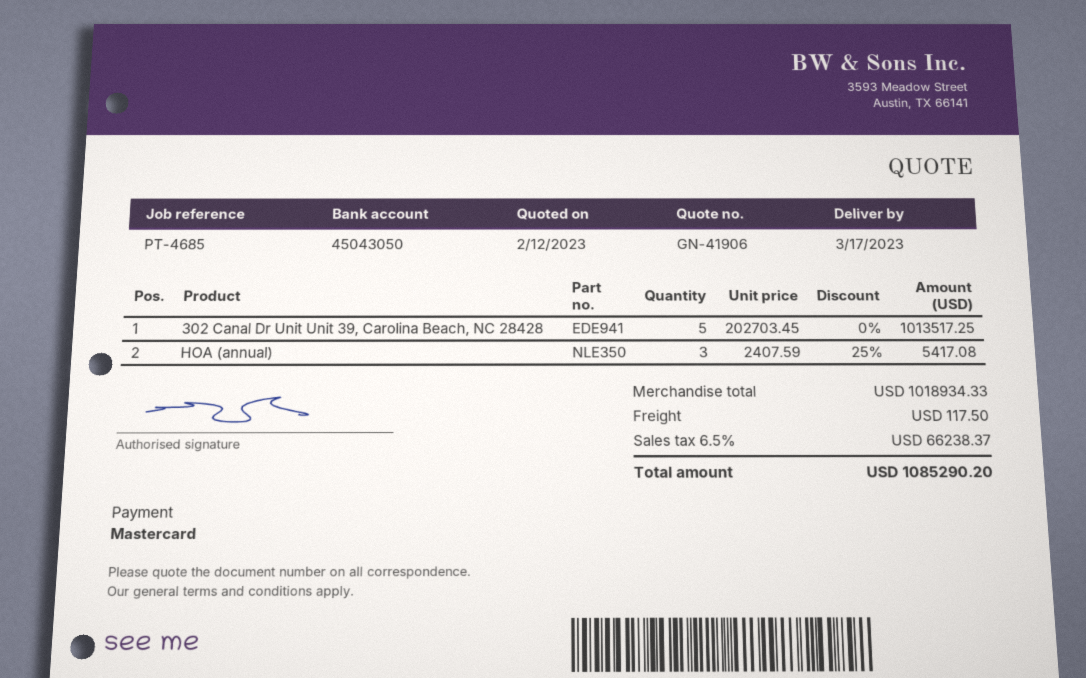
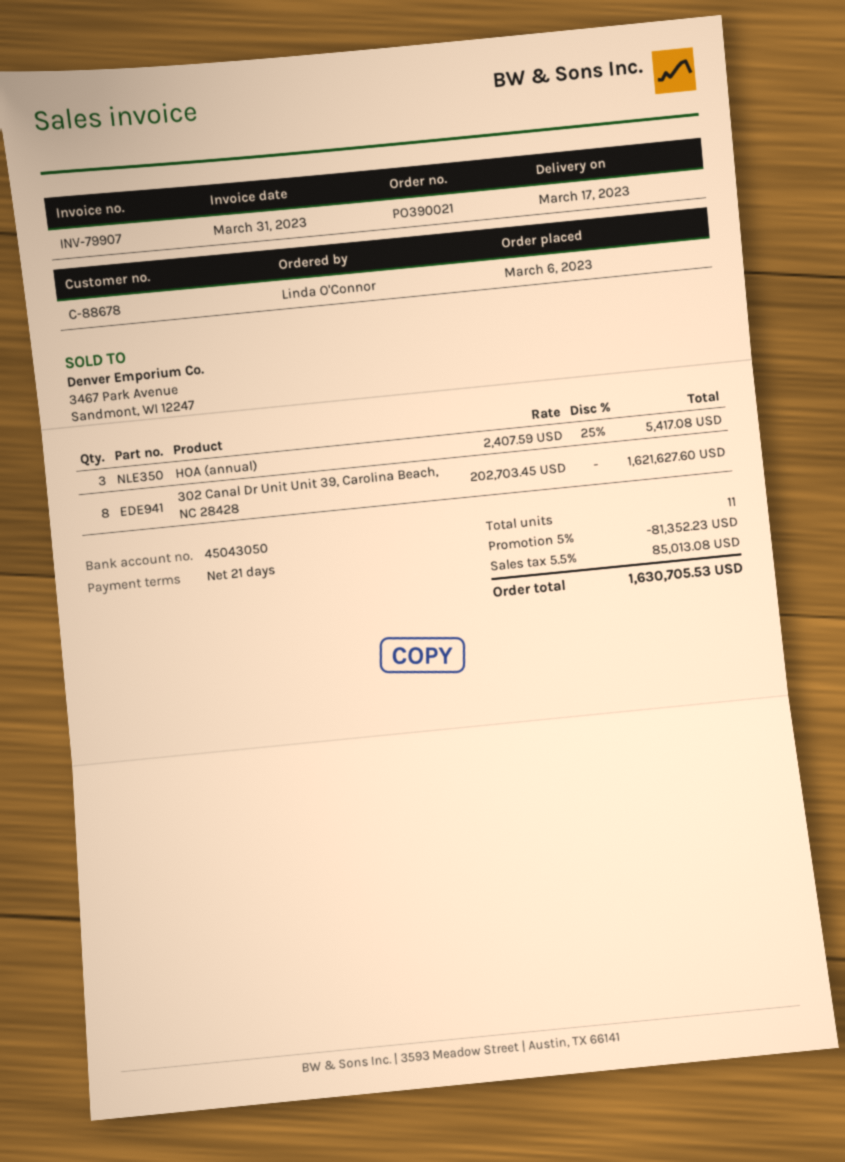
302 Canal Dr Unit Unit 39, Carolina Beach, NC 28428: 5 x 202703.45 = 1013517.25 -> 8 x 202703.45 = 1621627.60
discount: none -> 5% = 81352.23
shipping: 117.50 -> none
tax: 6.5% = 66238.37 -> 5.5% = 85013.08
total: 1085290.20 -> 1630705.53

